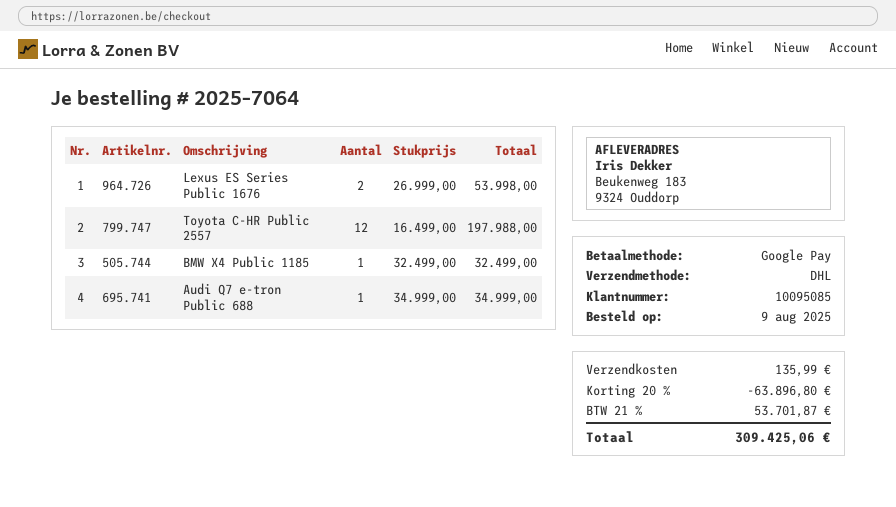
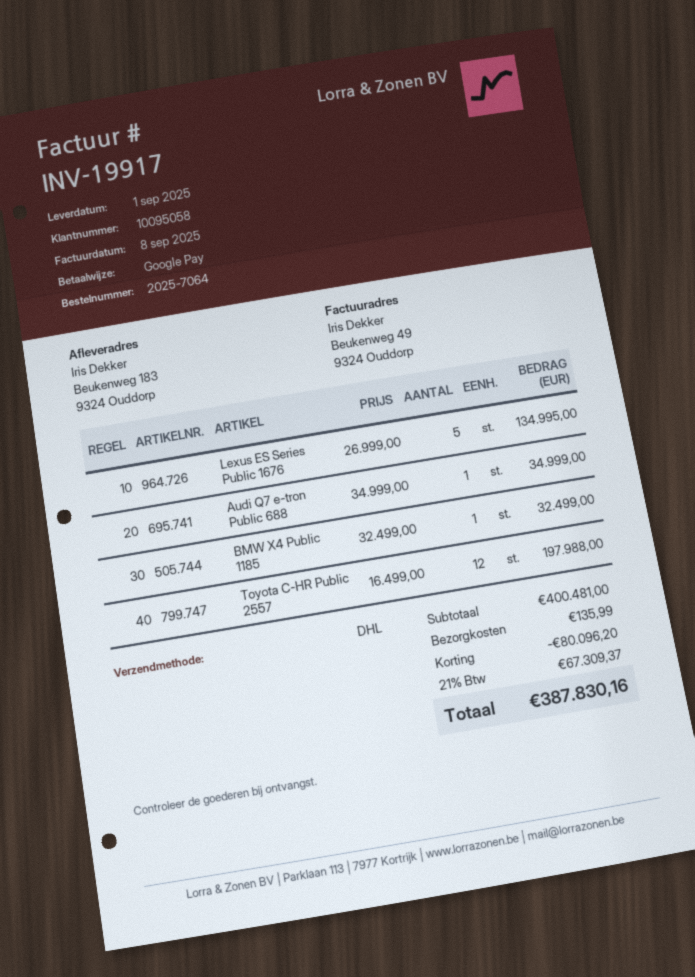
customer number: 10095085 -> 10095058
Lexus ES Series Public 1676: 2 x 26999.00 = 53998.00 -> 5 x 26999.00 = 134995.00
discount: 63896.80 -> 80096.20
tax: 21% = 53701.87 -> 21% = 67309.37
total: 309425.06 -> 387830.16

